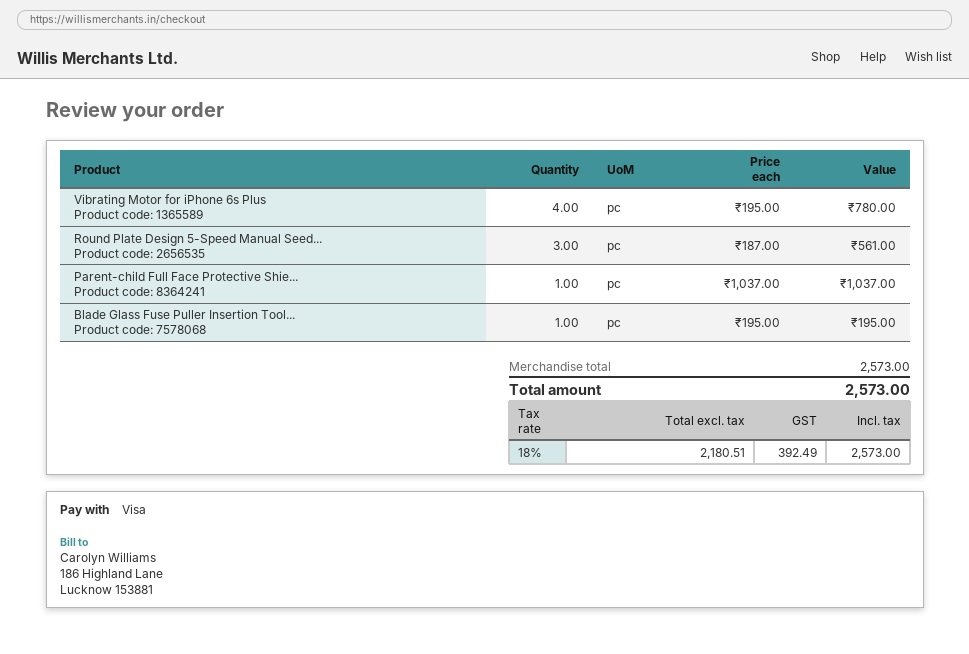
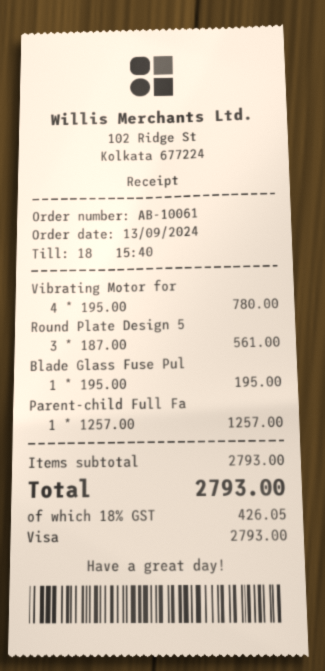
Parent-child Full Face Protective Shie...: 1 x 1037.00 = 1037.00 -> 1 x 1257.00 = 1257.00
subtotal: 2573.00 -> 2793.00
tax: 18% = 392.49 -> 18% = 426.05
total: 2573.00 -> 2793.00

